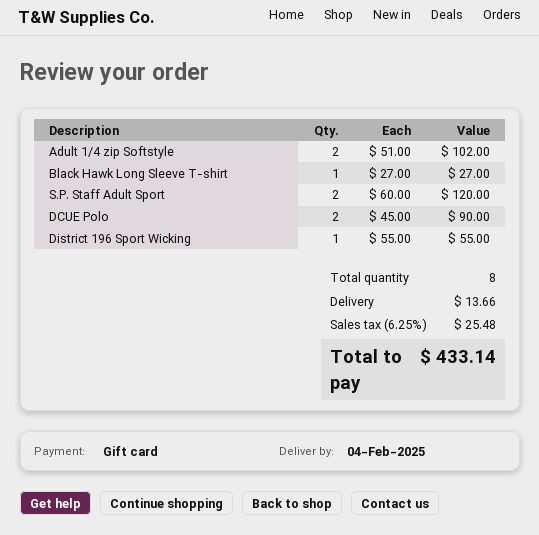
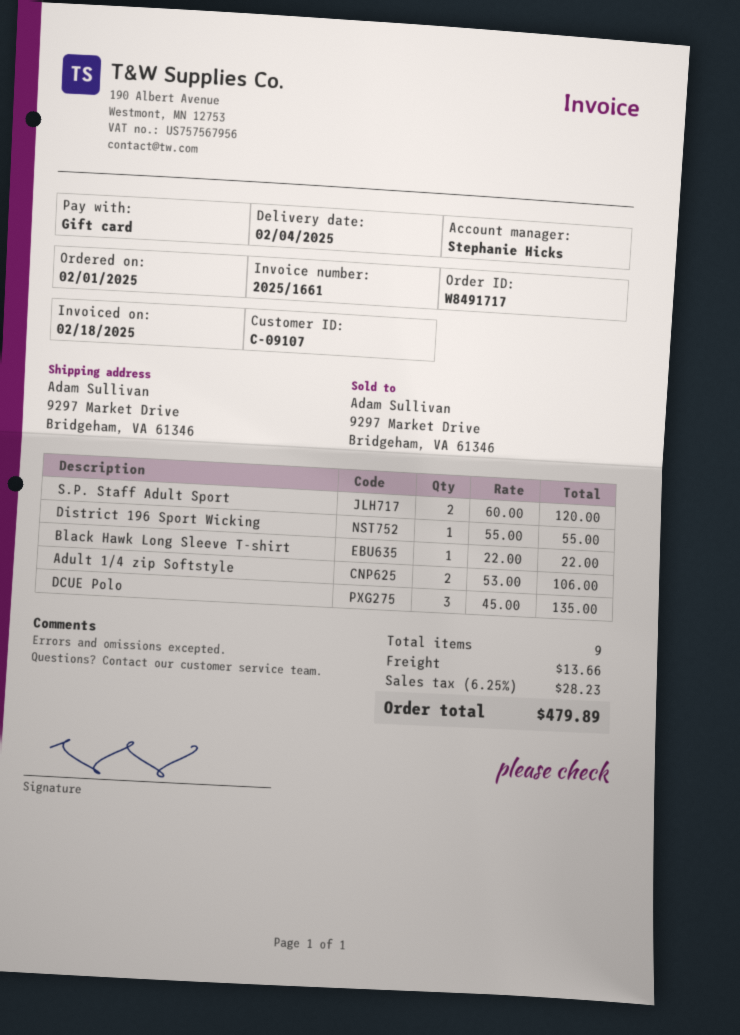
Adult 1/4 zip Softstyle: 2 x 51.00 = 102.00 -> 2 x 53.00 = 106.00
Black Hawk Long Sleeve T-shirt: 1 x 27.00 = 27.00 -> 1 x 22.00 = 22.00
DCUE Polo: 2 x 45.00 = 90.00 -> 3 x 45.00 = 135.00
total quantity: 8 -> 9
tax: 6.25% = 25.48 -> 6.25% = 28.23
total: 433.14 -> 479.89

